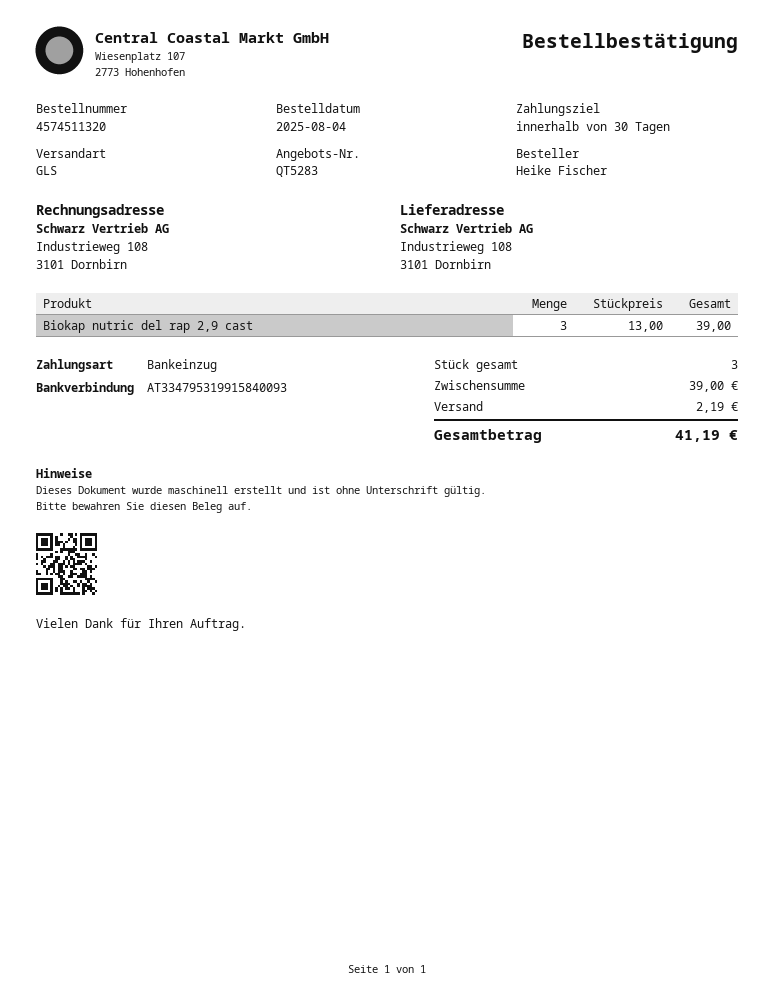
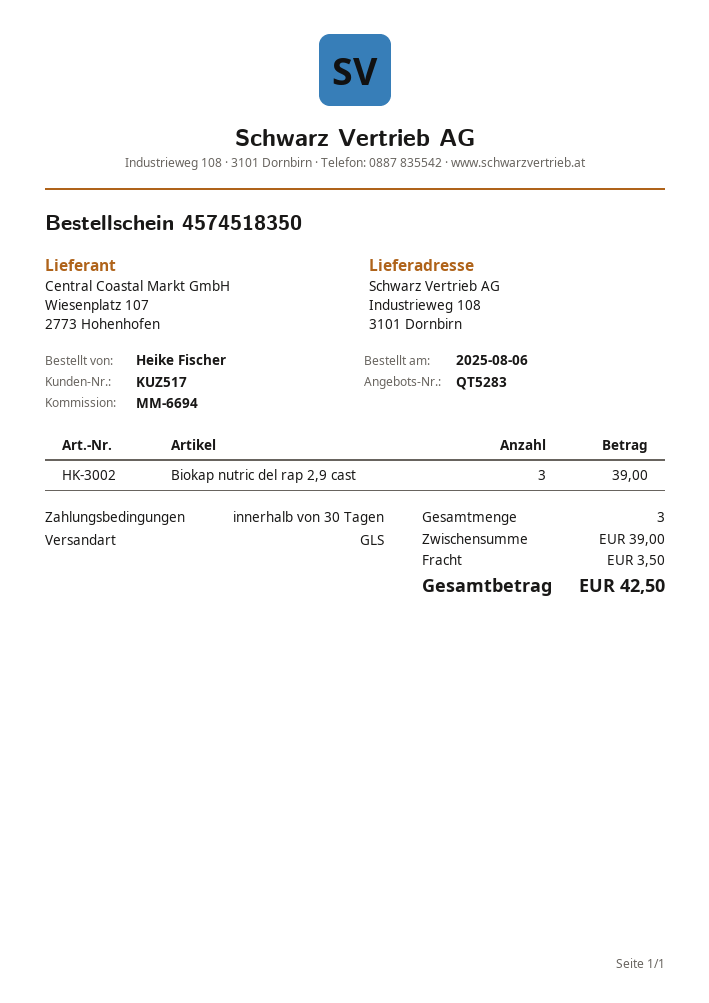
order number: 4574511320 -> 4574518350
order date: 2025-08-04 -> 2025-08-06
shipping: 2.19 -> 3.50
total: 41.19 -> 42.50

